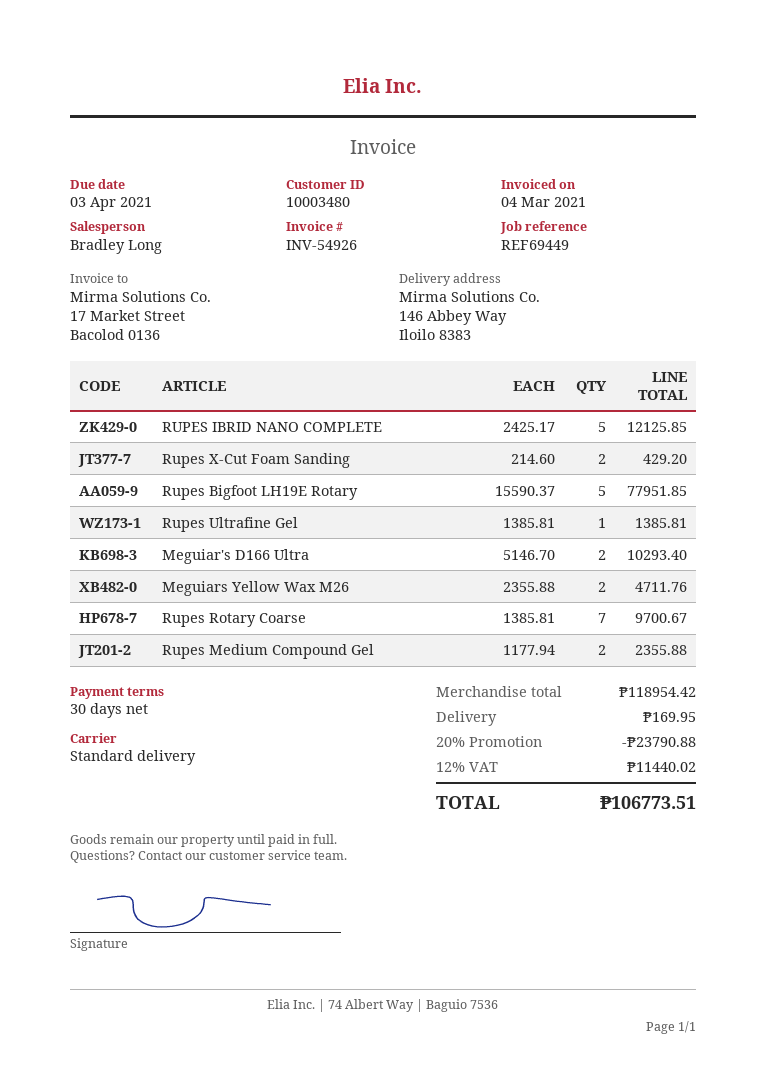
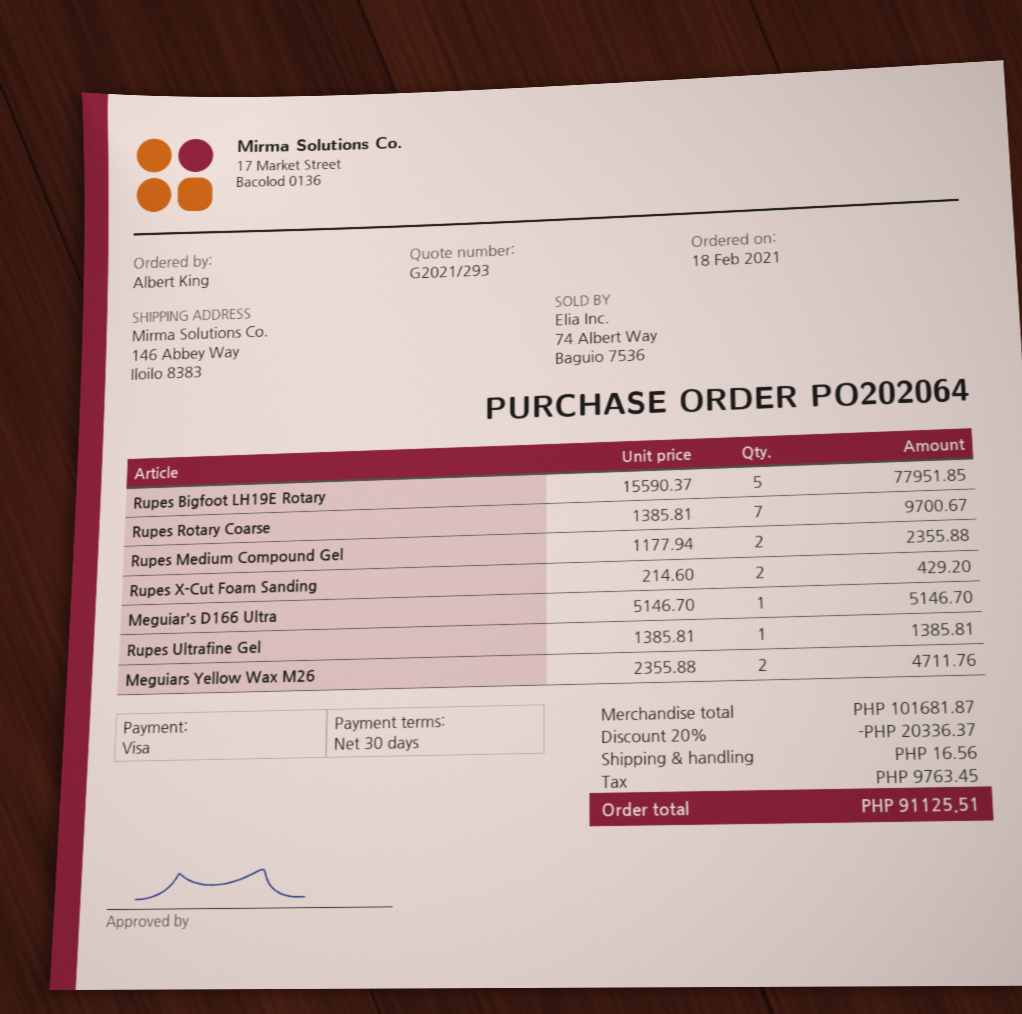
RUPES IBRID NANO COMPLETE: 5 x 2425.17 = 12125.85 -> none
Meguiar's D166 Ultra: 2 x 5146.70 = 10293.40 -> 1 x 5146.70 = 5146.70
subtotal: 118954.42 -> 101681.87
discount: 20% = 23790.88 -> 20% = 20336.37
shipping: 169.95 -> 16.56
tax: 11440.02 -> 9763.45
total: 106773.51 -> 91125.51

